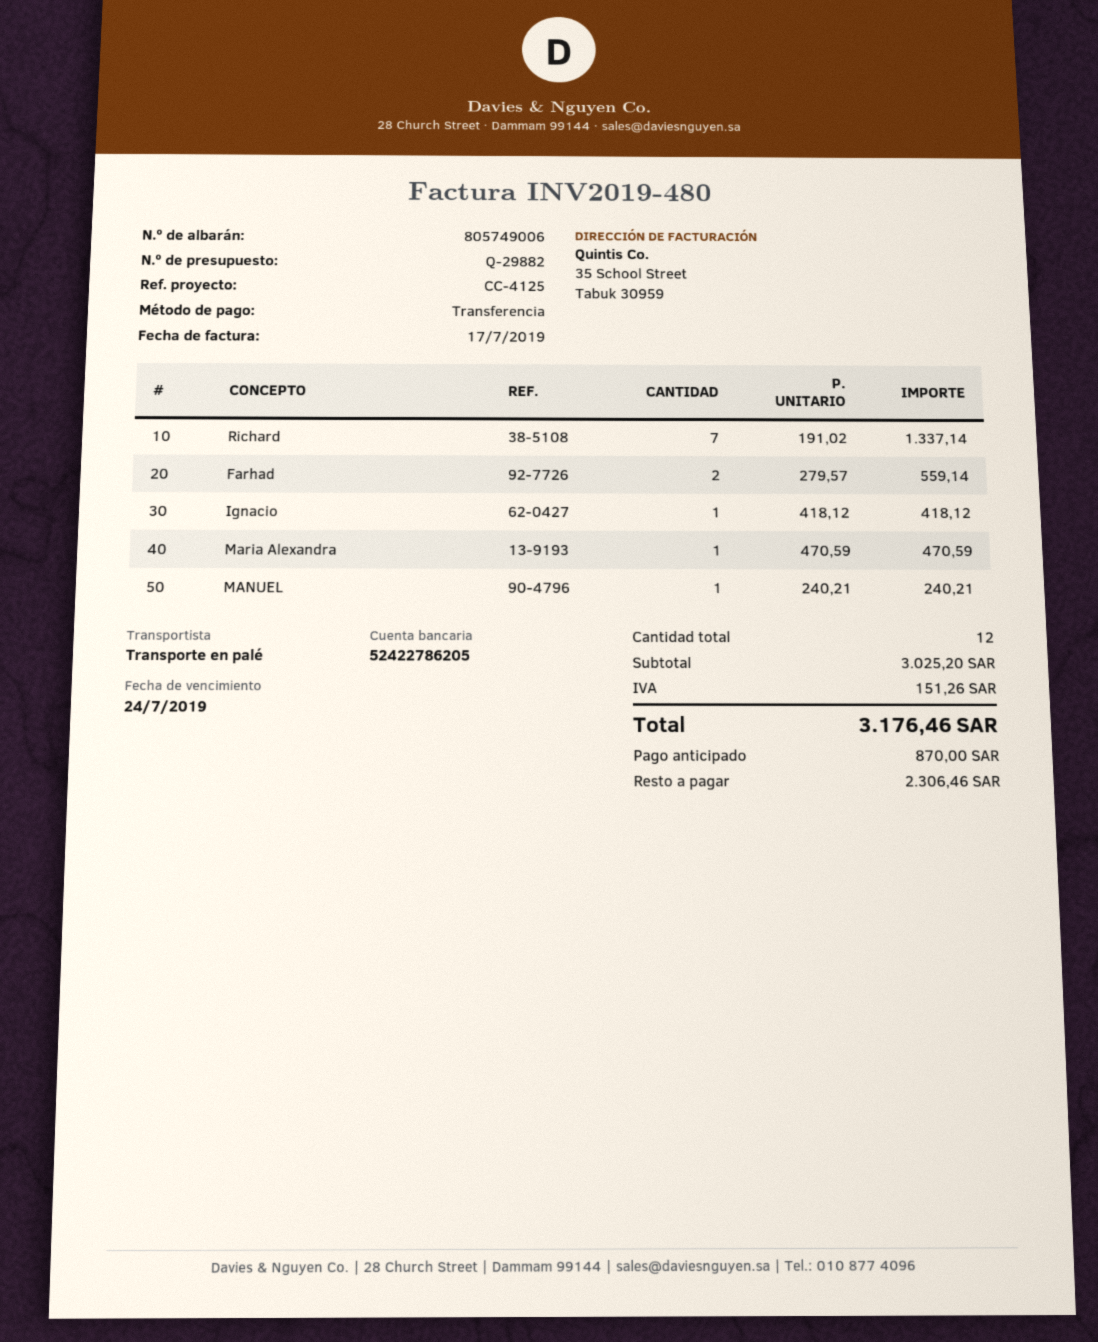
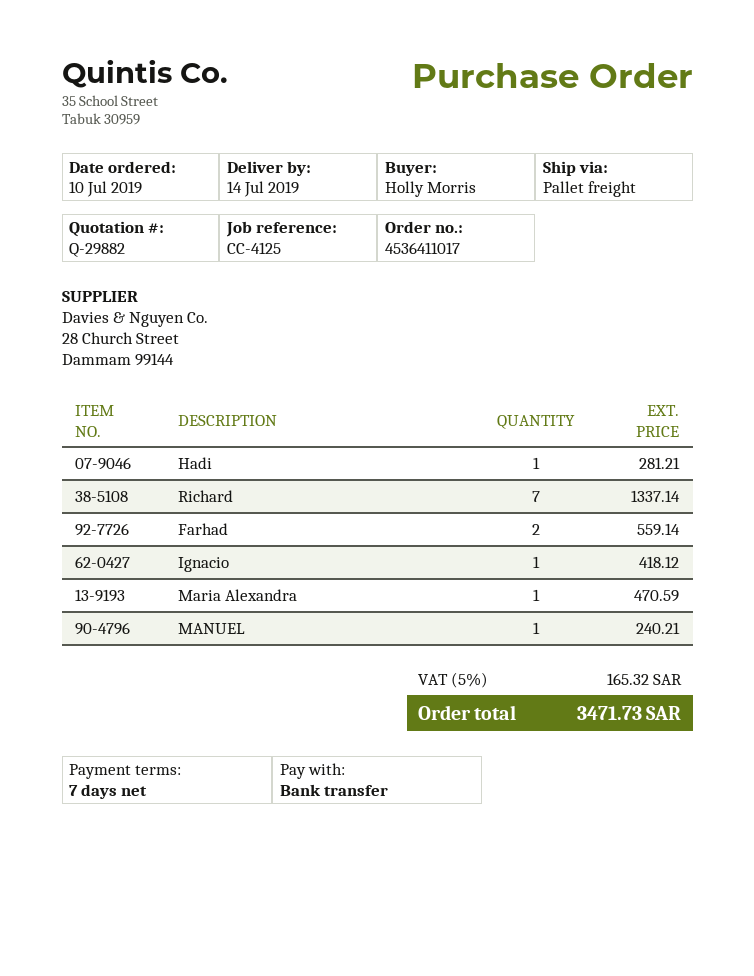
Hadi: none -> 1 for 281.21
tax: 151.26 -> 165.32
total: 3176.46 -> 3471.73

